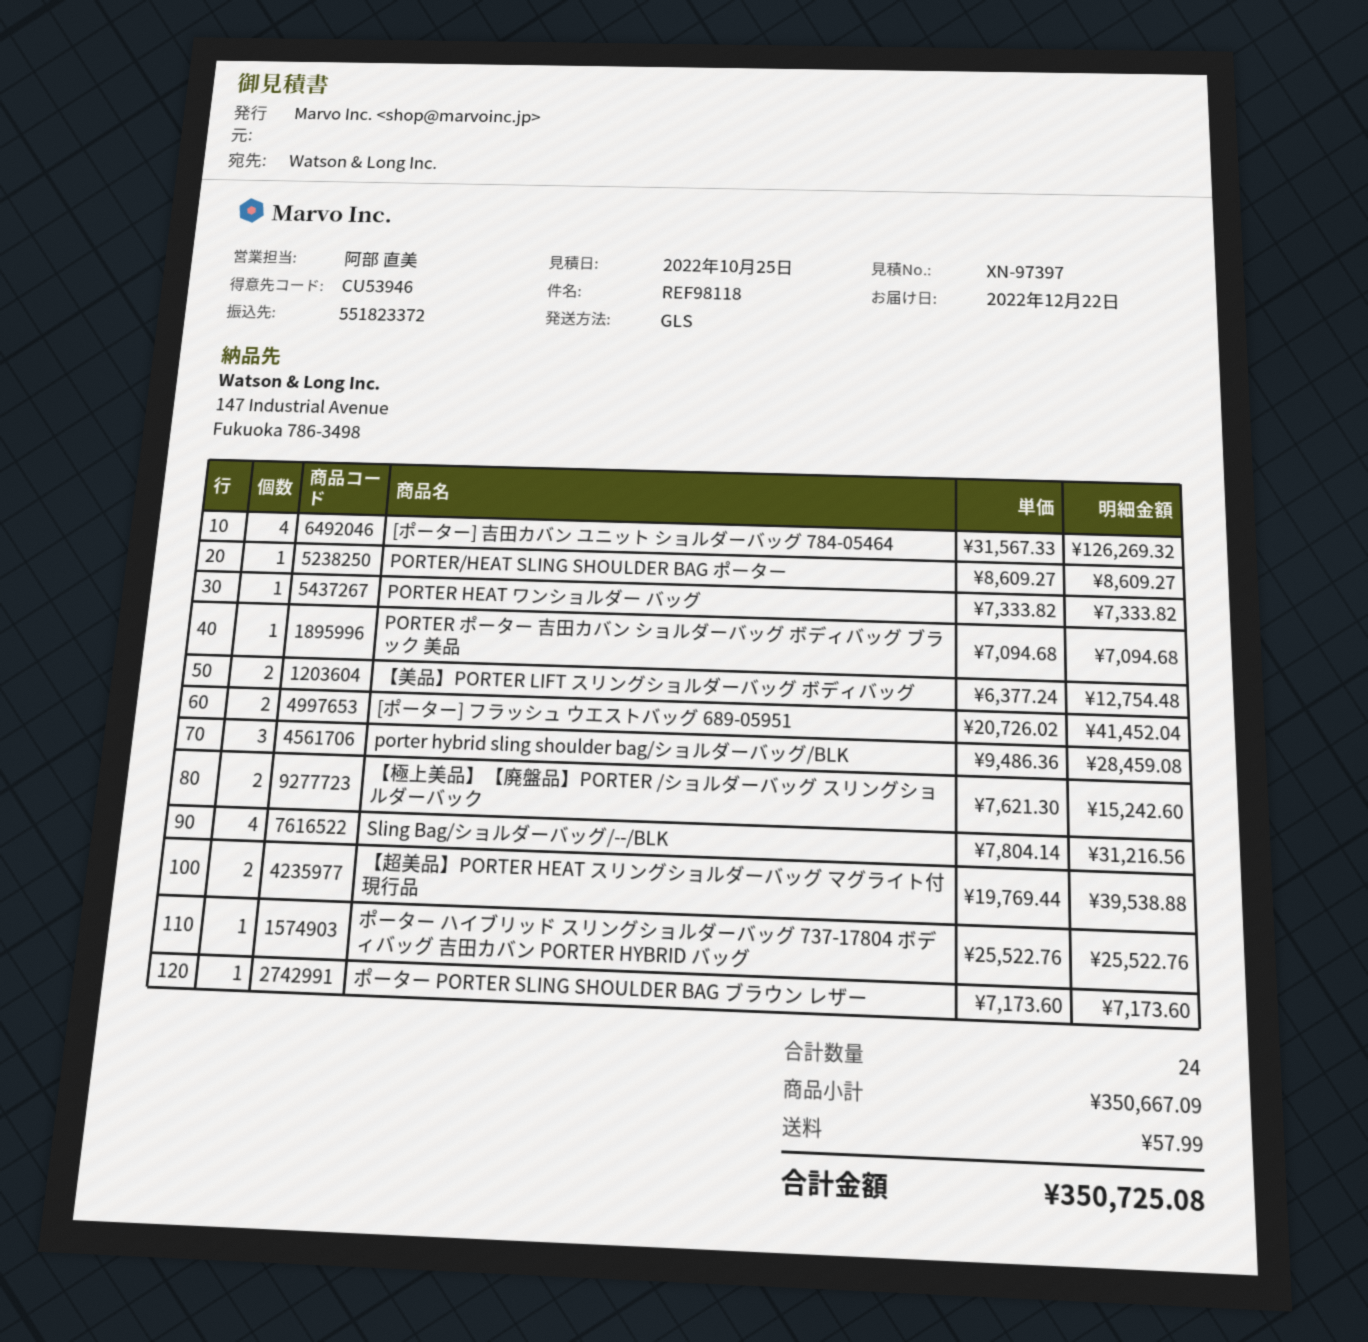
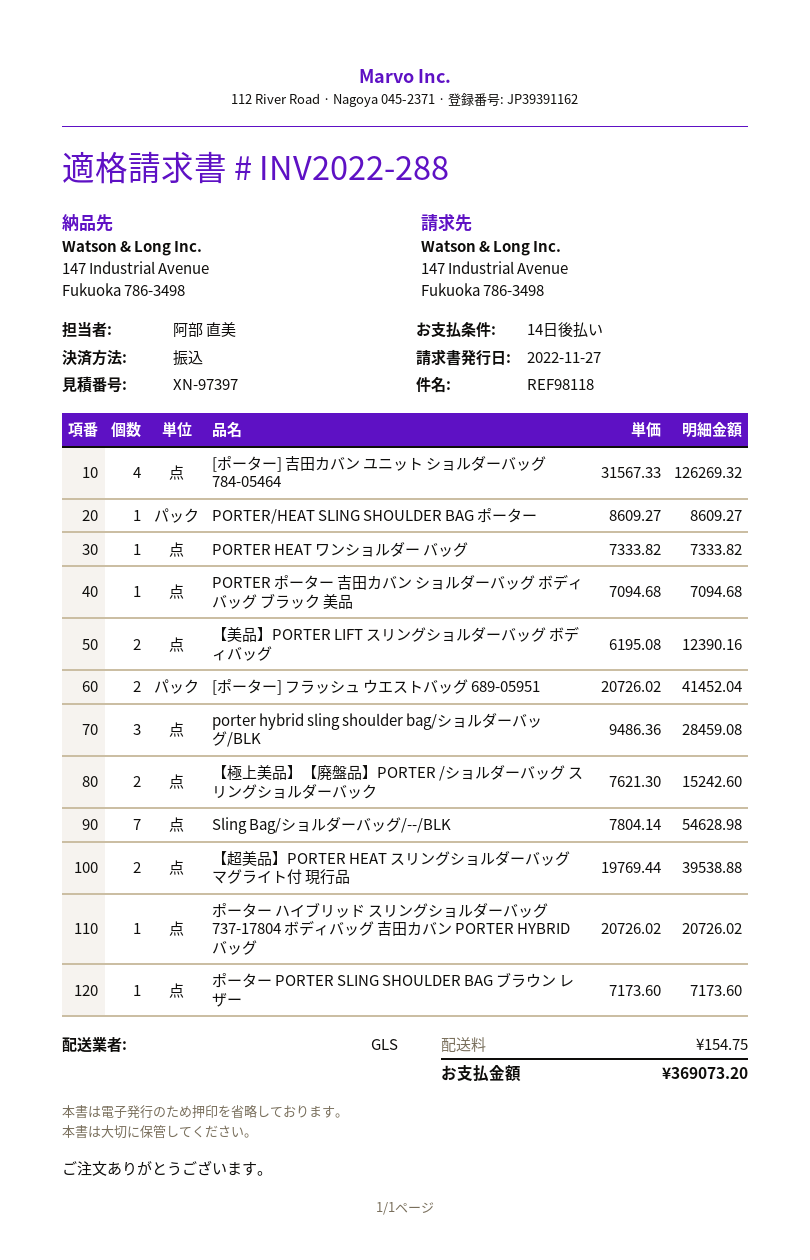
【美品】PORTER LIFT スリングショルダーバッグ ボディバッグ: 2 x 6377.24 = 12754.48 -> 2 x 6195.08 = 12390.16
Sling Bag/ショルダーバッグ/--/BLK: 4 x 7804.14 = 31216.56 -> 7 x 7804.14 = 54628.98
ポーター ハイブリッド スリングショルダーバッグ 737-17804 ボディバッグ 吉田カバン PORTER HYBRID バッグ: 1 x 25522.76 = 25522.76 -> 1 x 20726.02 = 20726.02
shipping: 57.99 -> 154.75
total: 350725.08 -> 369073.20

